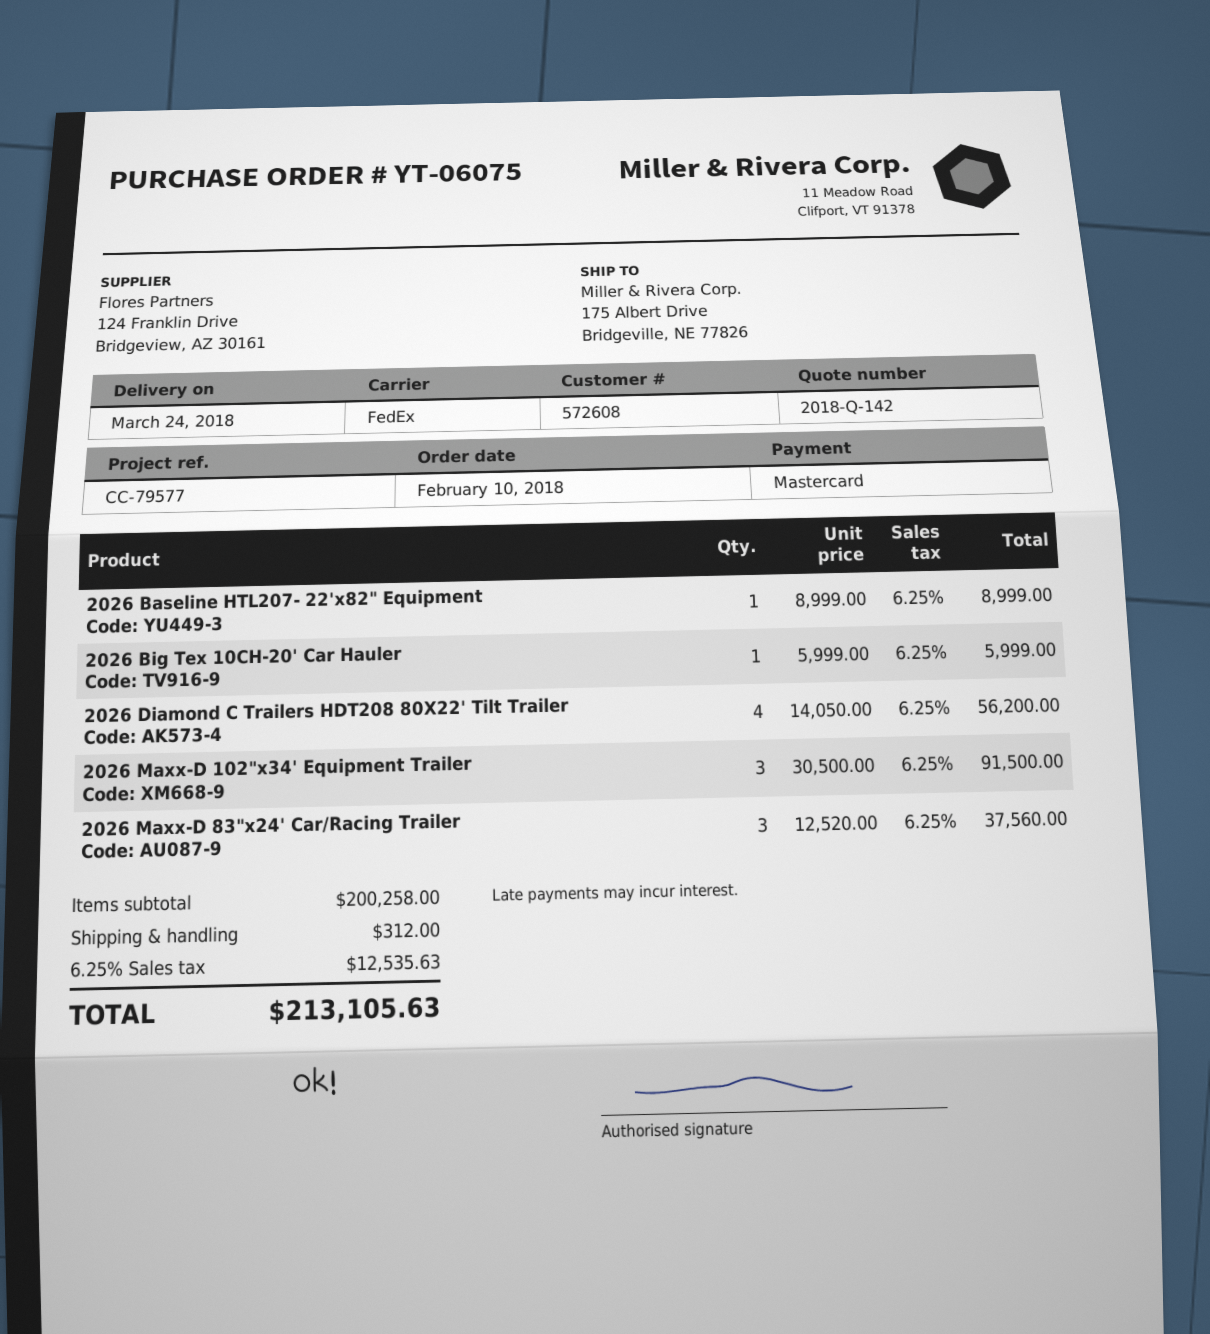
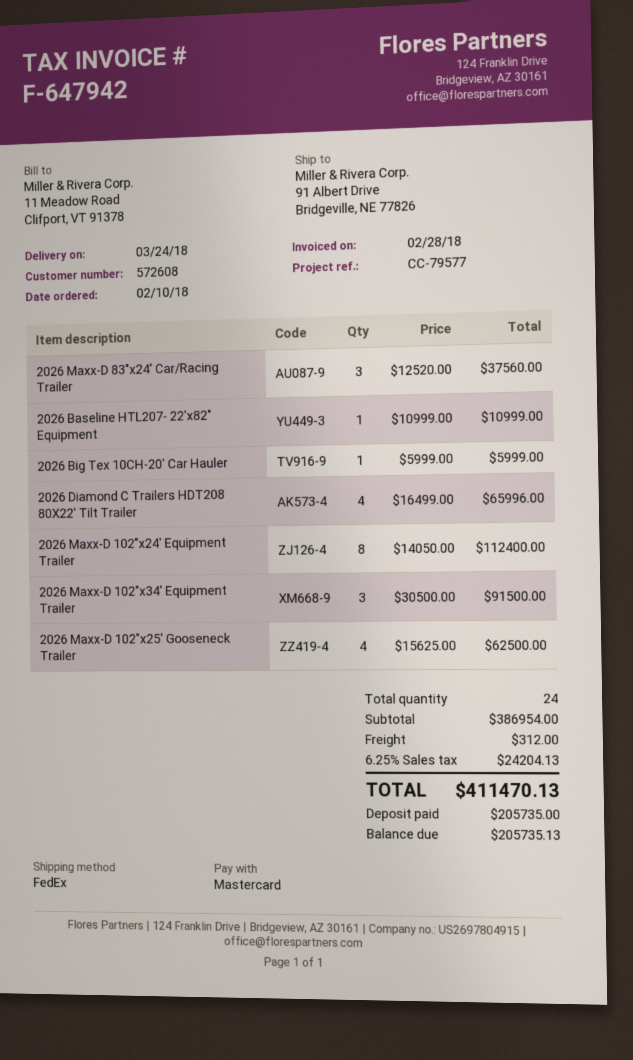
ship to: 175 Albert Drive, Bridgeville, NE 77826 -> 91 Albert Drive, Bridgeville, NE 77826
2026 Baseline HTL207- 22'x82" Equipment: 1 x 8999.00 = 8999.00 -> 1 x 10999.00 = 10999.00
2026 Diamond C Trailers HDT208 80X22' Tilt Trailer: 4 x 14050.00 = 56200.00 -> 4 x 16499.00 = 65996.00
2026 Maxx-D 102"x24' Equipment Trailer: none -> 8 x 14050.00 = 112400.00
2026 Maxx-D 102"x25' Gooseneck Trailer: none -> 4 x 15625.00 = 62500.00
subtotal: 200258.00 -> 386954.00
tax: 6.25% = 12535.63 -> 6.25% = 24204.13
total: 213105.63 -> 411470.13

